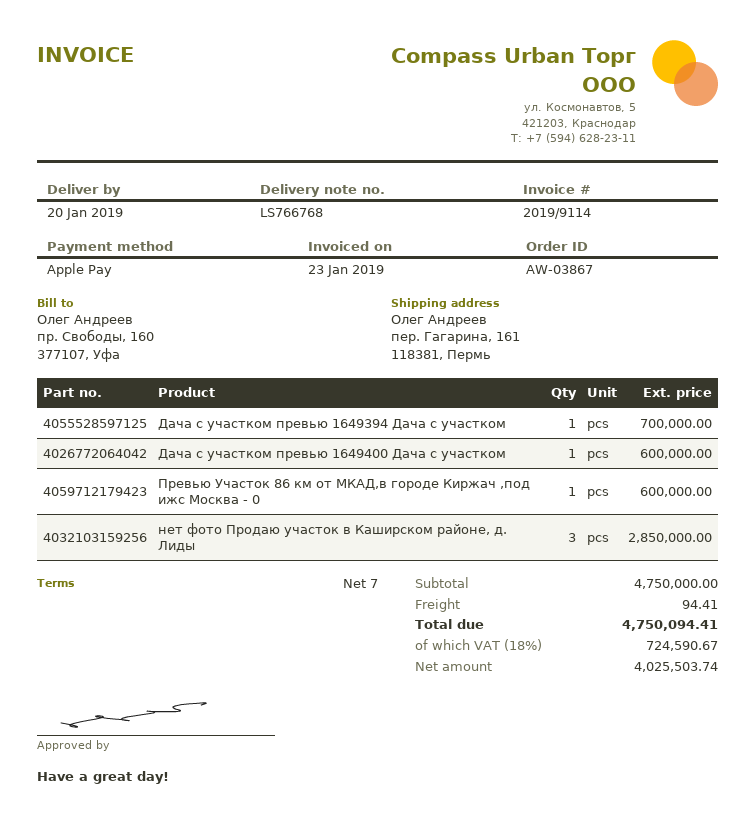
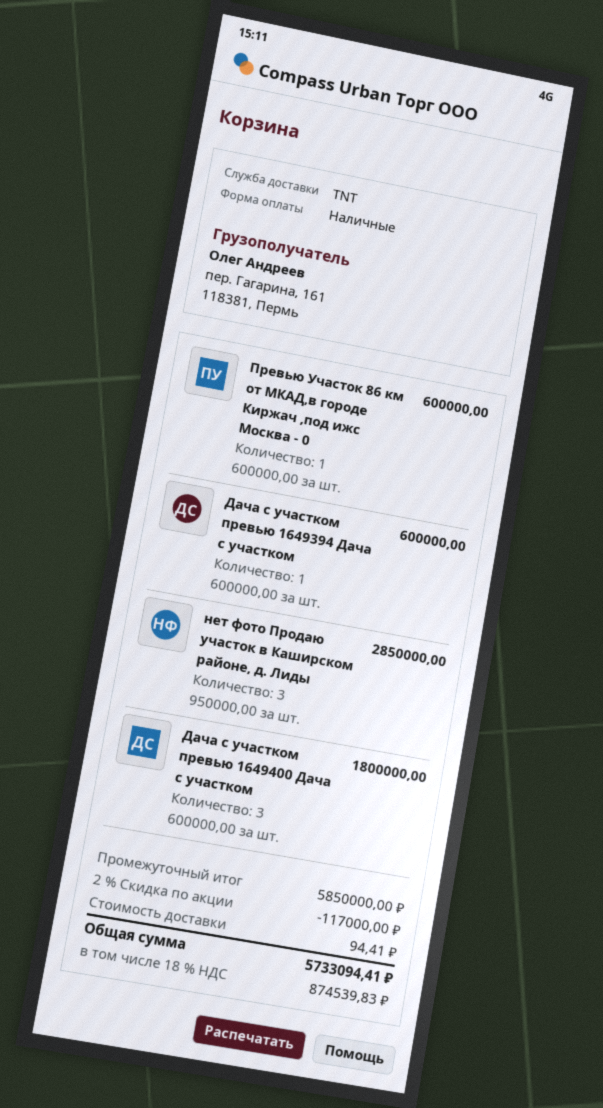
payment method: Apple Pay -> cash
Дача с участком превью 1649394 Дача с участком: 1 for 700000.00 -> 1 for 600000.00
Дача с участком превью 1649400 Дача с участком: 1 for 600000.00 -> 3 for 1800000.00
subtotal: 4750000.00 -> 5850000.00
discount: none -> 2% = 117000.00
tax: 18% = 724590.67 -> 18% = 874539.83
total: 4750094.41 -> 5733094.41

